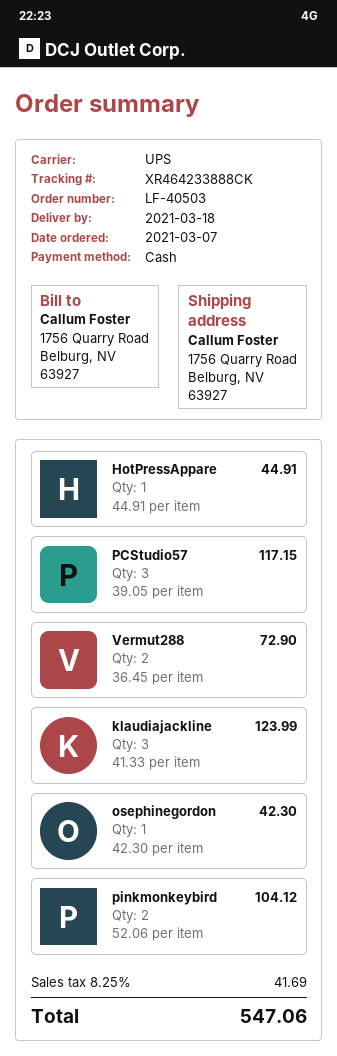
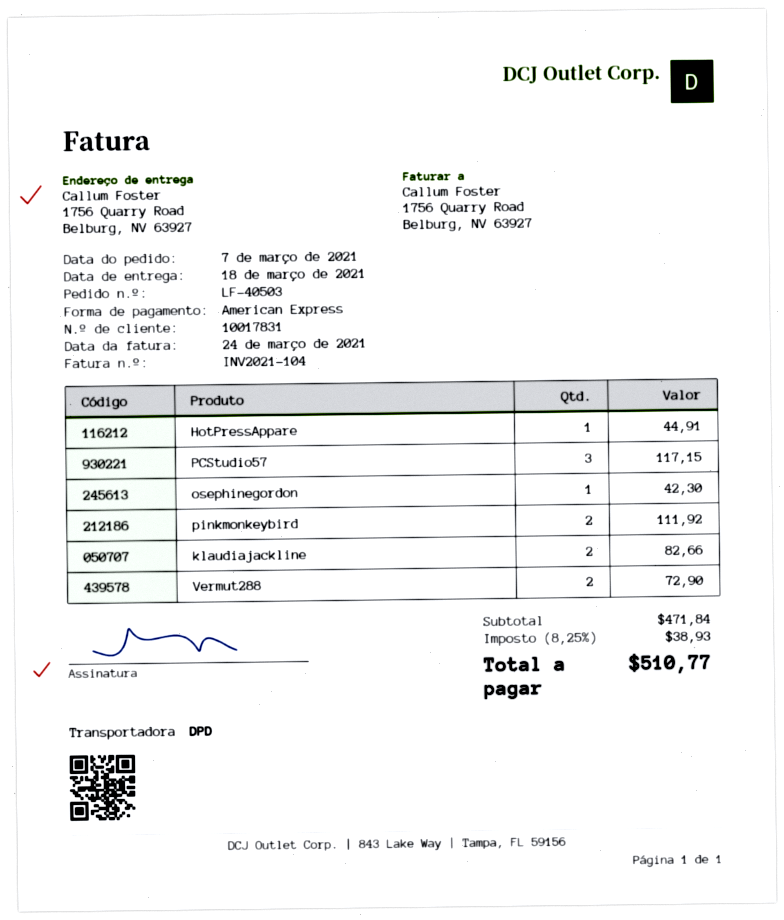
payment method: cash -> American Express
shipping method: UPS -> DPD
klaudiajackline: 3 for 123.99 -> 2 for 82.66
pinkmonkeybird: 2 for 104.12 -> 2 for 111.92
tax: 8.25% = 41.69 -> 8.25% = 38.93
total: 547.06 -> 510.77

